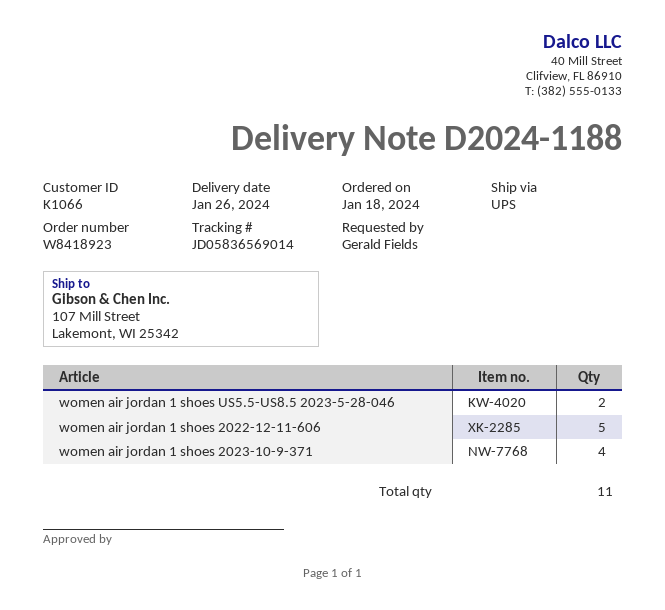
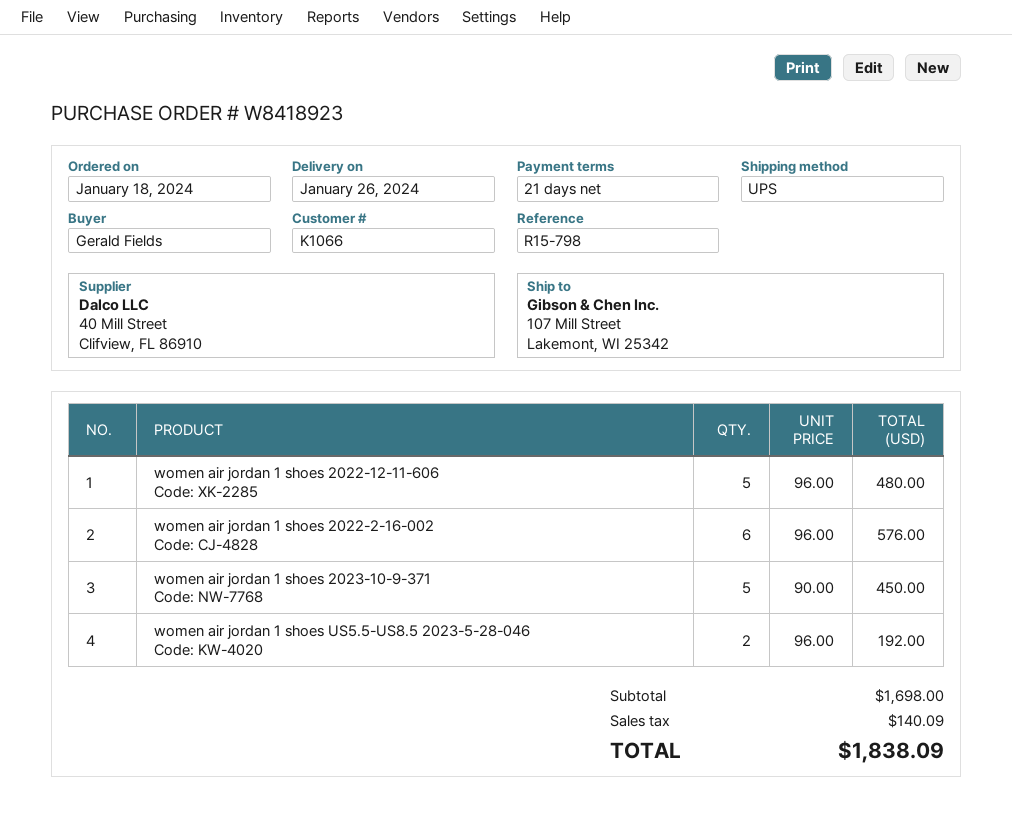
women air jordan 1 shoes 2023-10-9-371: 4 -> 5
women air jordan 1 shoes 2022-2-16-002: none -> 6

